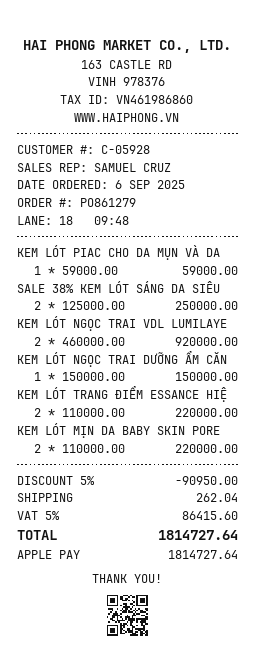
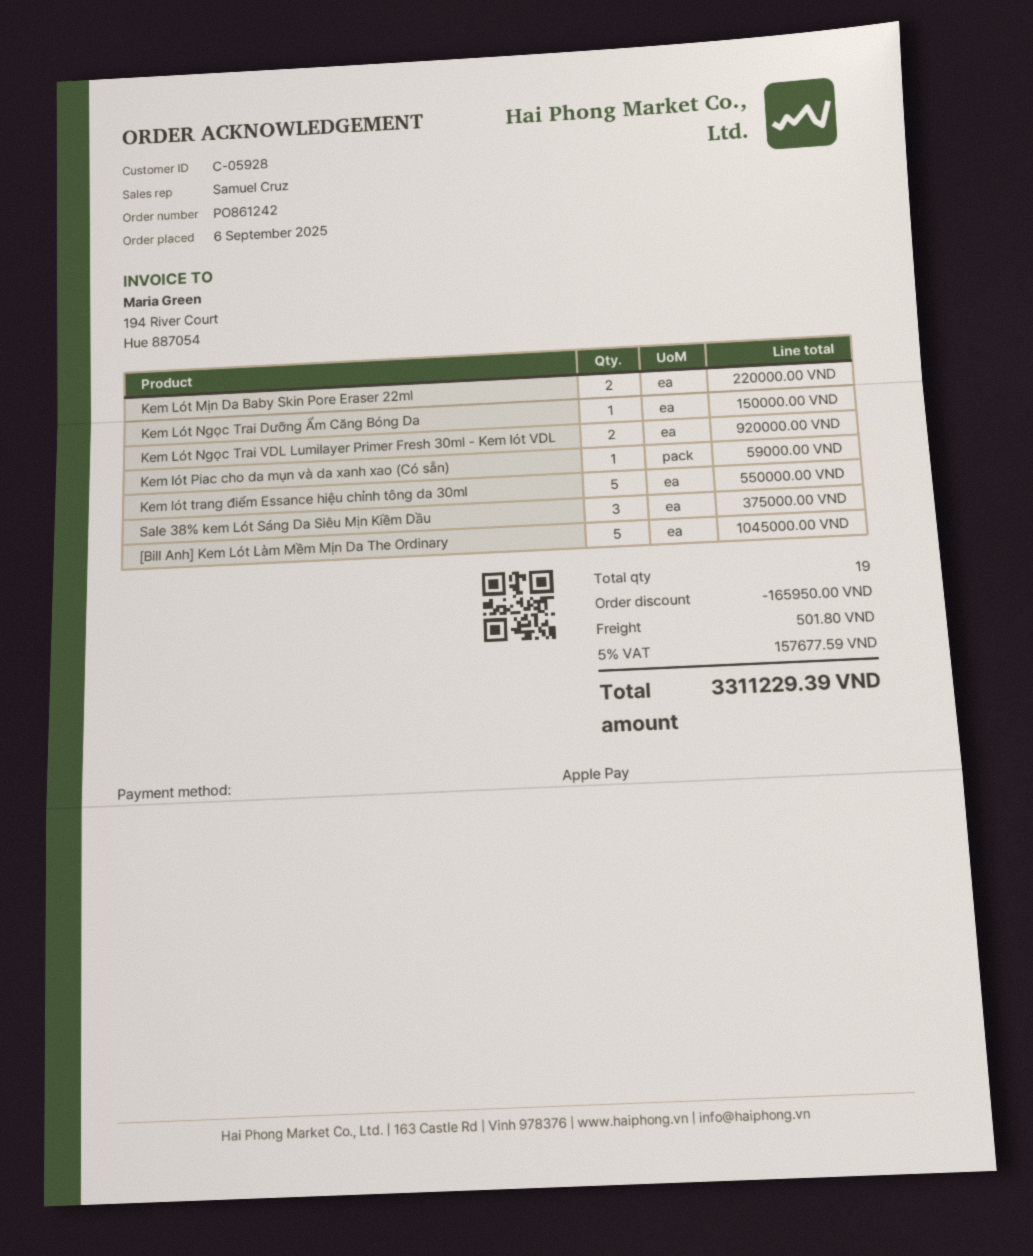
order number: PO861279 -> PO861242
SALE 38% KEM LÓT SÁNG DA SIÊU: 2 for 250000.00 -> 3 for 375000.00
KEM LÓT TRANG ĐIỂM ESSANCE HIỆ: 2 for 220000.00 -> 5 for 550000.00
[Bill Anh] Kem Lót Làm Mềm Mịn Da The Ordinary: none -> 5 for 1045000.00
discount: 90950.00 -> 165950.00
shipping: 262.04 -> 501.80
tax: 5% = 86415.60 -> 5% = 157677.59
total: 1814727.64 -> 3311229.39

